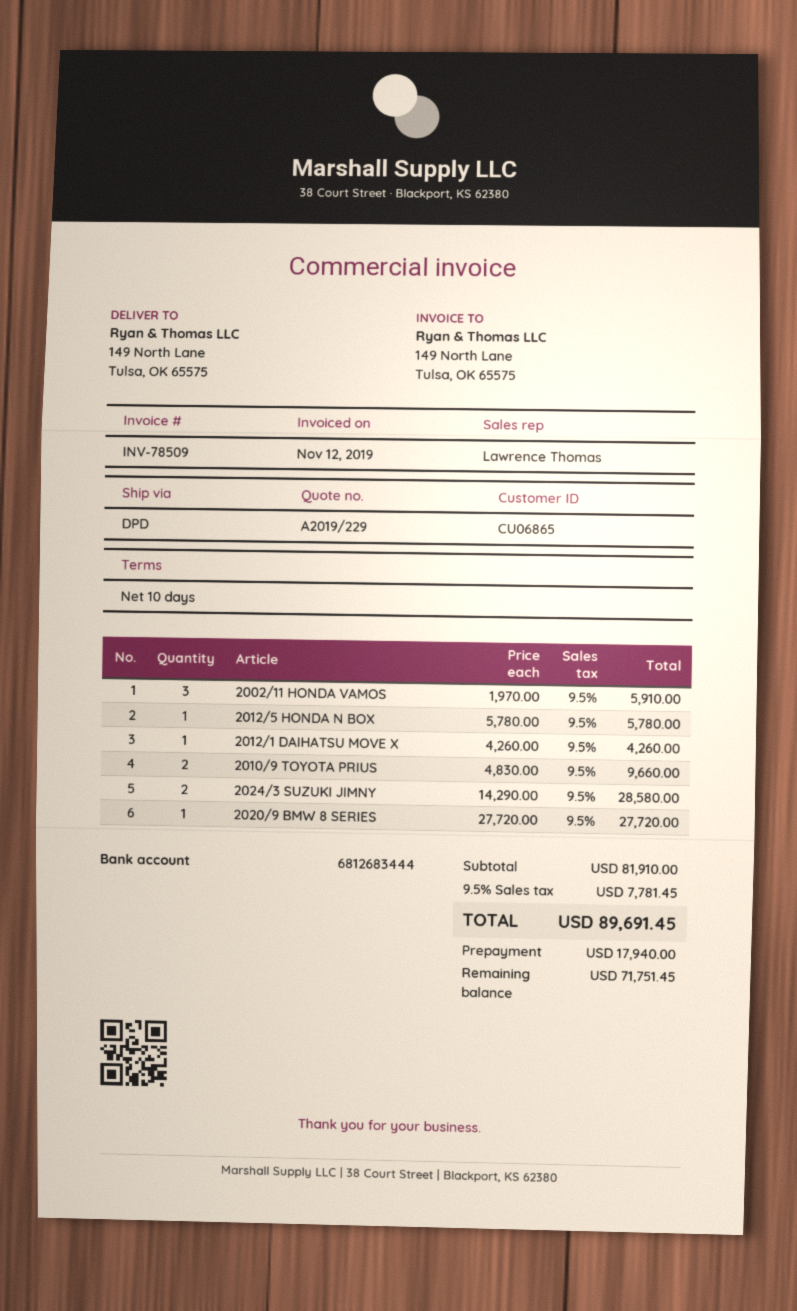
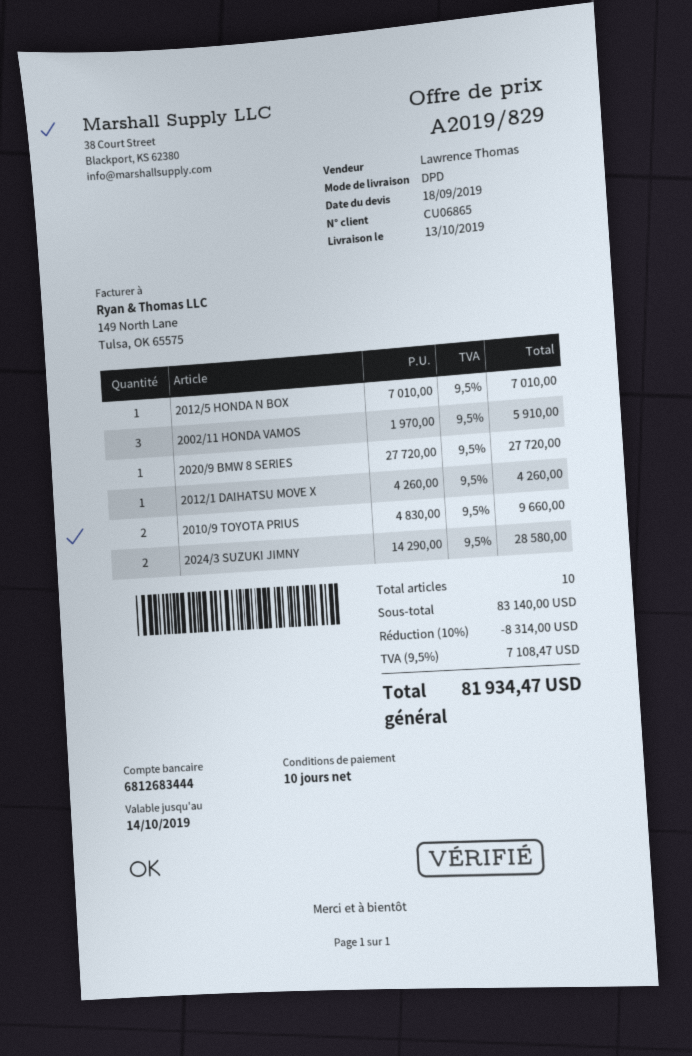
quote number: A2019/229 -> A2019/829
2012/5 HONDA N BOX: 1 x 5780.00 = 5780.00 -> 1 x 7010.00 = 7010.00
subtotal: 81910.00 -> 83140.00
discount: none -> 10% = 8314.00
tax: 9.5% = 7781.45 -> 9.5% = 7108.47
total: 89691.45 -> 81934.47

